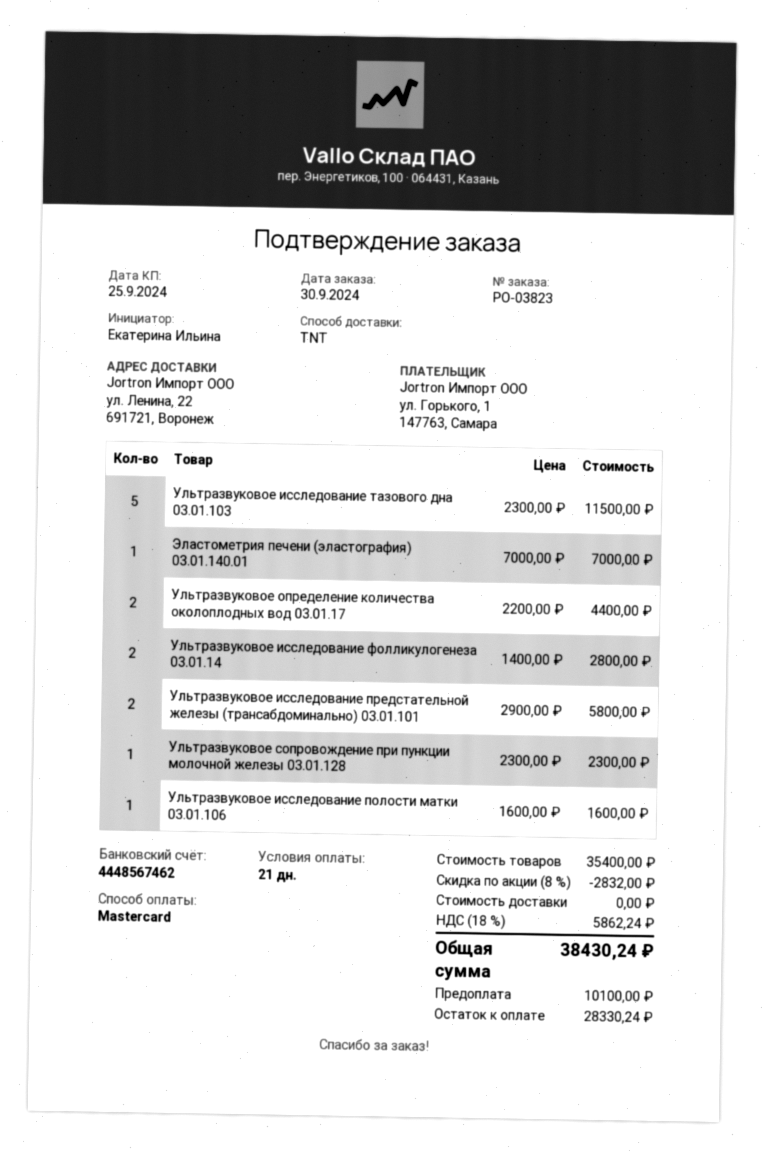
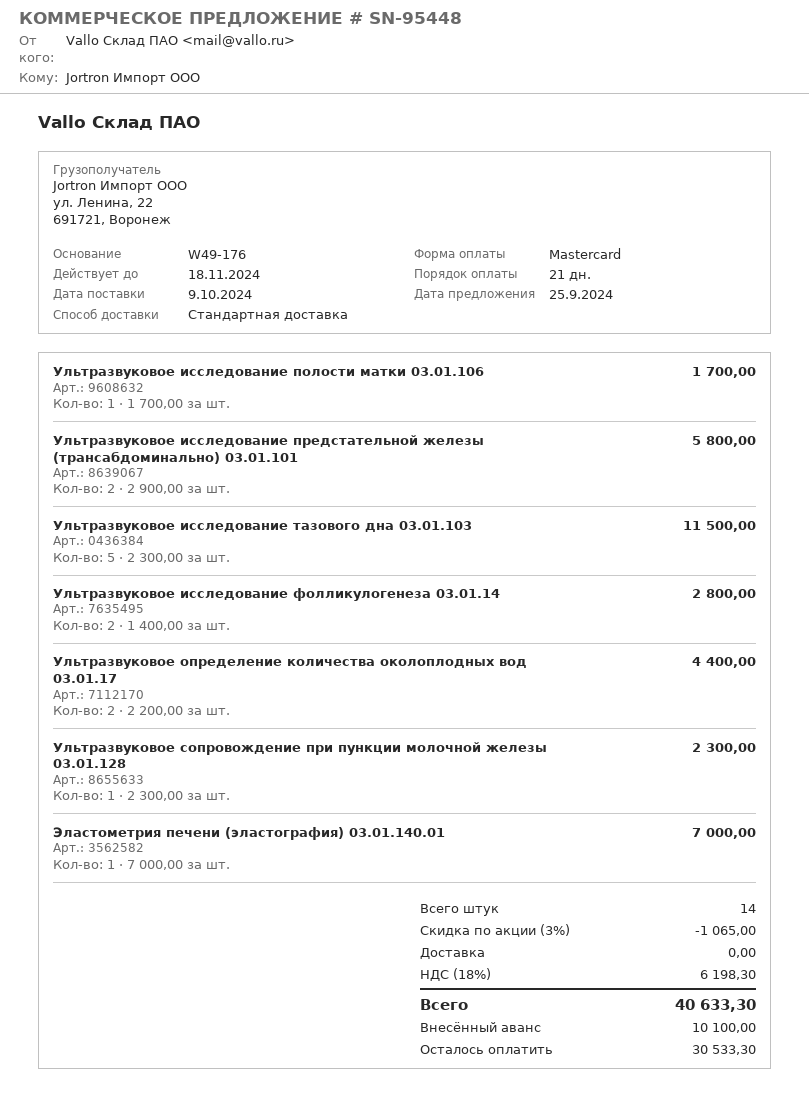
shipping method: TNT -> standard
Ультразвуковое исследование полости матки 03.01.106: 1 x 1600.00 = 1600.00 -> 1 x 1700.00 = 1700.00
discount: 8% = 2832.00 -> 3% = 1065.00
tax: 18% = 5862.24 -> 18% = 6198.30
total: 38430.24 -> 40633.30
balance: 28330.24 -> 30533.30

